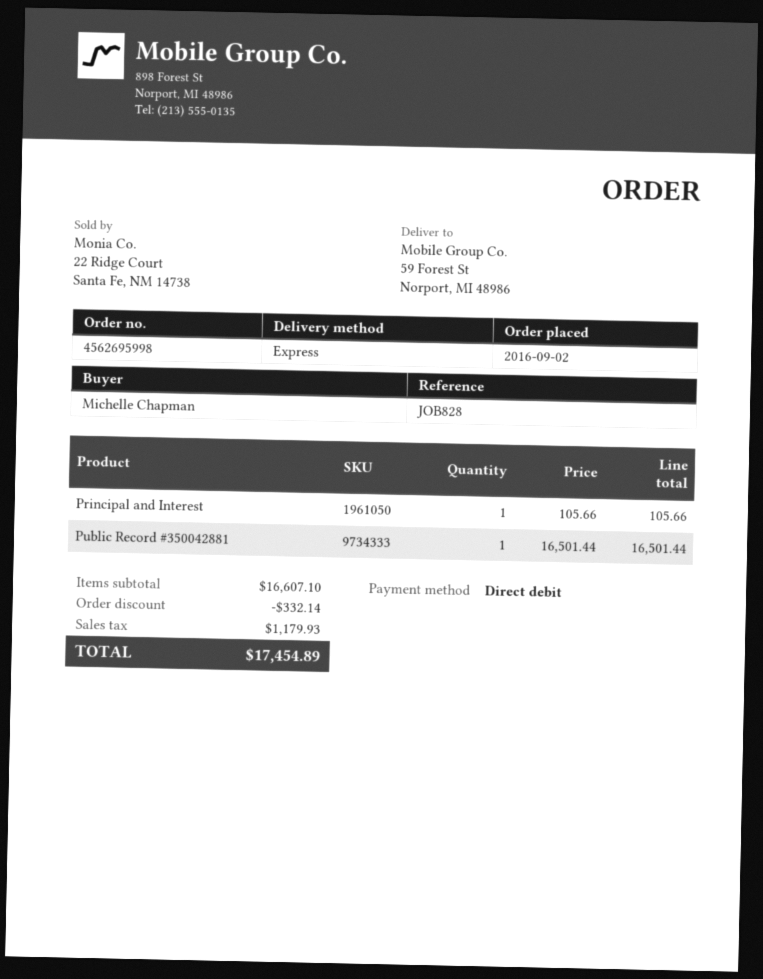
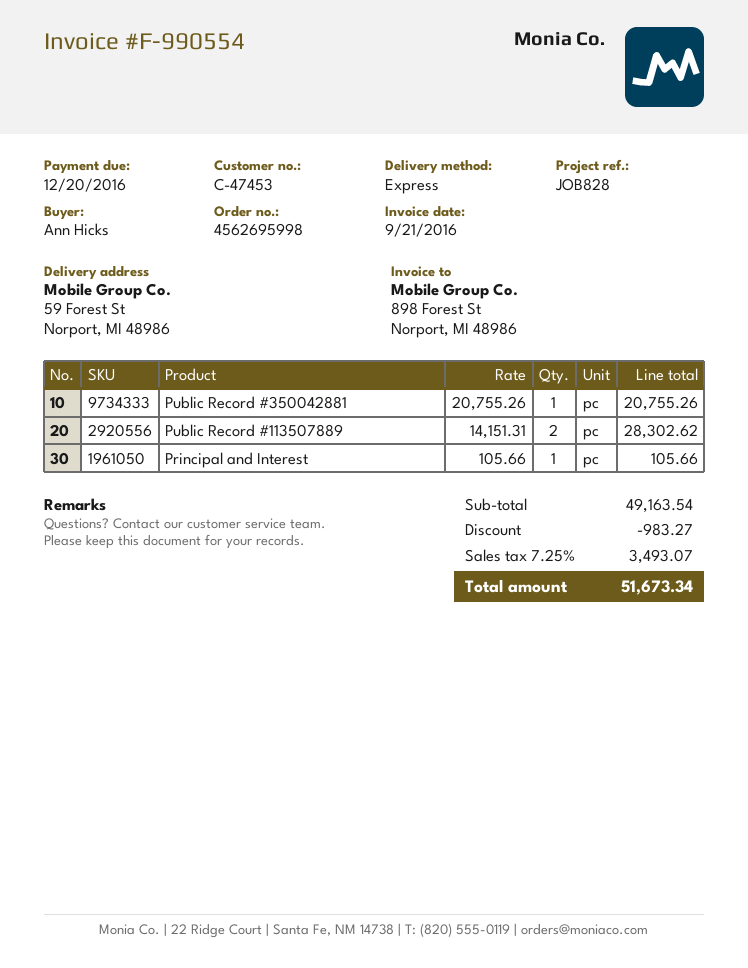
ordered by: Michelle Chapman -> Ann Hicks
Public Record #350042881: 1 x 16501.44 = 16501.44 -> 1 x 20755.26 = 20755.26
Public Record #113507889: none -> 2 x 14151.31 = 28302.62
subtotal: 16607.10 -> 49163.54
discount: 332.14 -> 983.27
tax: 1179.93 -> 3493.07
total: 17454.89 -> 51673.34

